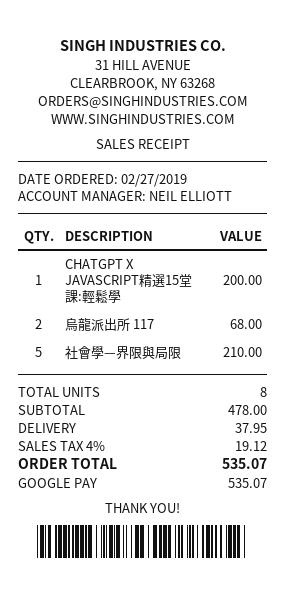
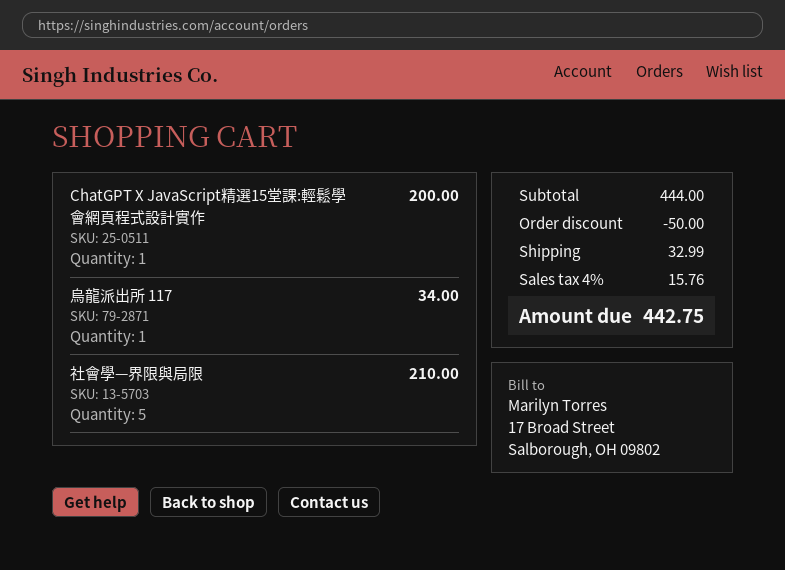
烏龍派出所 117: 2 for 68.00 -> 1 for 34.00
subtotal: 478.00 -> 444.00
discount: none -> 50.00
shipping: 37.95 -> 32.99
tax: 4% = 19.12 -> 4% = 15.76
total: 535.07 -> 442.75

